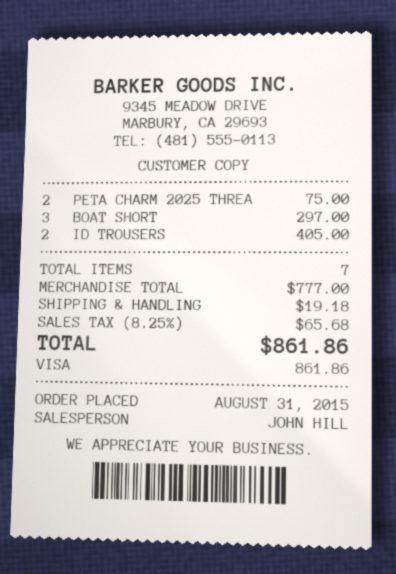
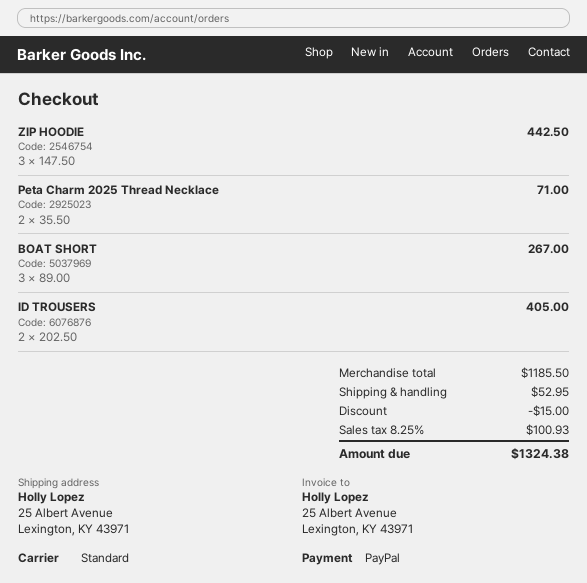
payment method: Visa -> PayPal
PETA CHARM 2025 THREA: 2 for 75.00 -> 2 for 71.00
BOAT SHORT: 3 for 297.00 -> 3 for 267.00
ZIP HOODIE: none -> 3 for 442.50
subtotal: 777.00 -> 1185.50
discount: none -> 15.00
shipping: 19.18 -> 52.95
tax: 8.25% = 65.68 -> 8.25% = 100.93
total: 861.86 -> 1324.38

